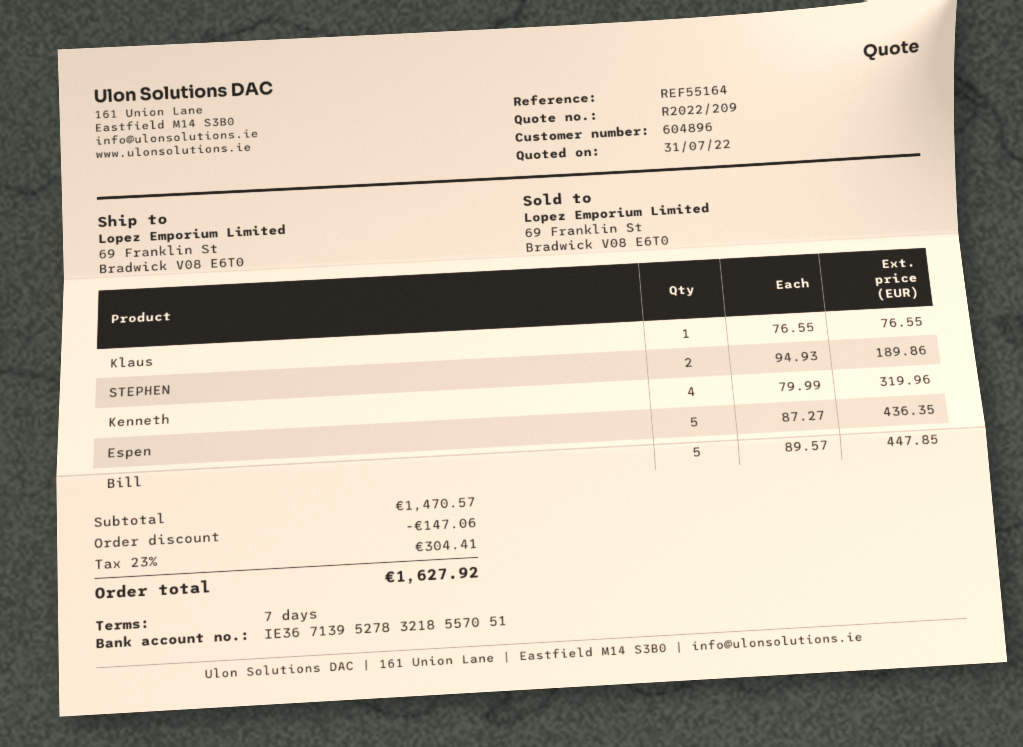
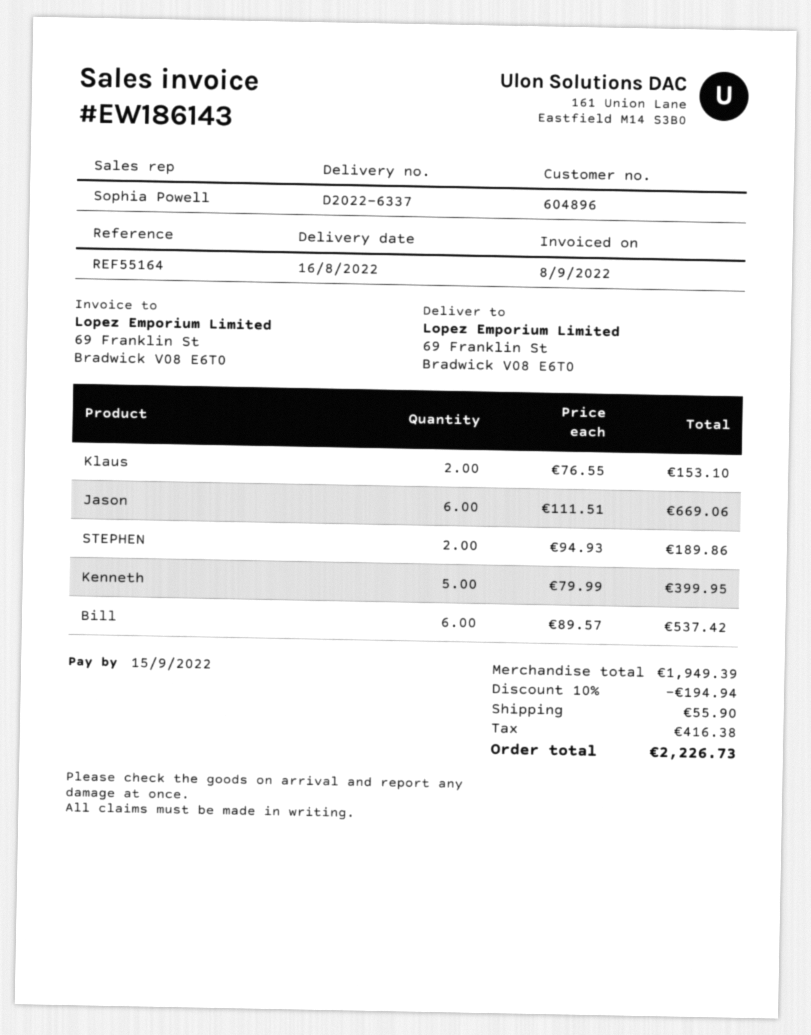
Klaus: 1 x 76.55 = 76.55 -> 2 x 76.55 = 153.10
Kenneth: 4 x 79.99 = 319.96 -> 5 x 79.99 = 399.95
Espen: 5 x 87.27 = 436.35 -> none
Bill: 5 x 89.57 = 447.85 -> 6 x 89.57 = 537.42
Jason: none -> 6 x 111.51 = 669.06
subtotal: 1470.57 -> 1949.39
discount: 147.06 -> 194.94
shipping: none -> 55.90
tax: 304.41 -> 416.38
total: 1627.92 -> 2226.73

